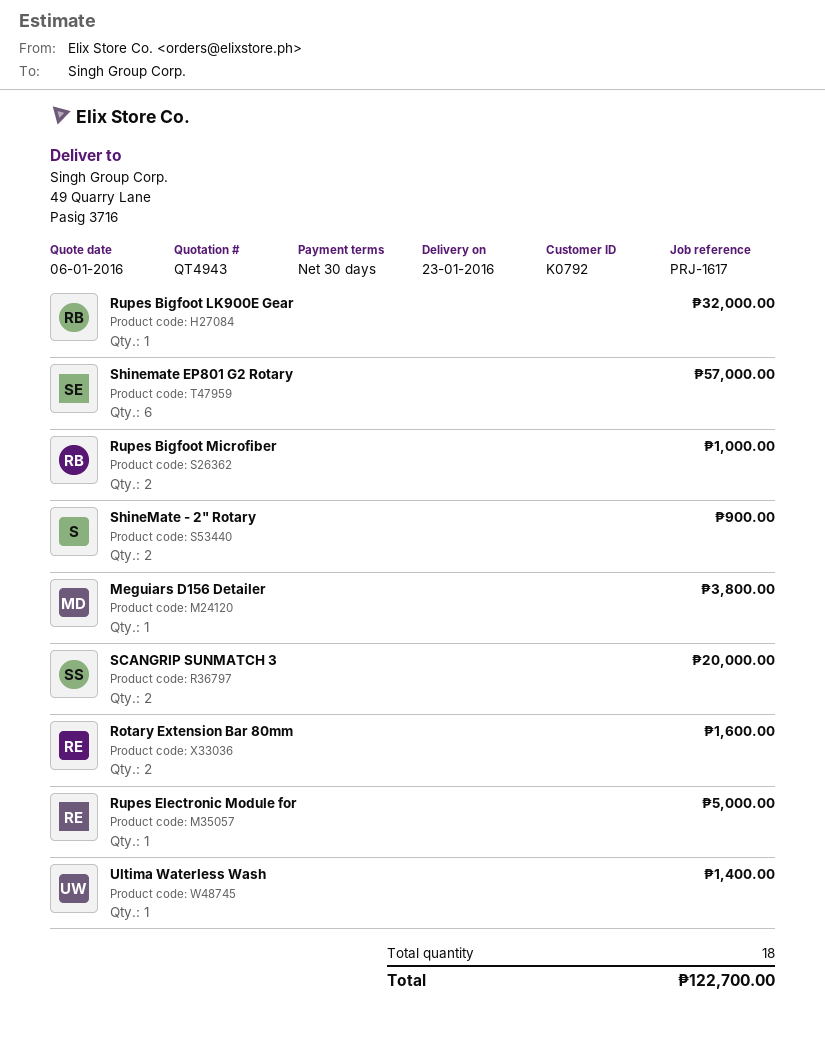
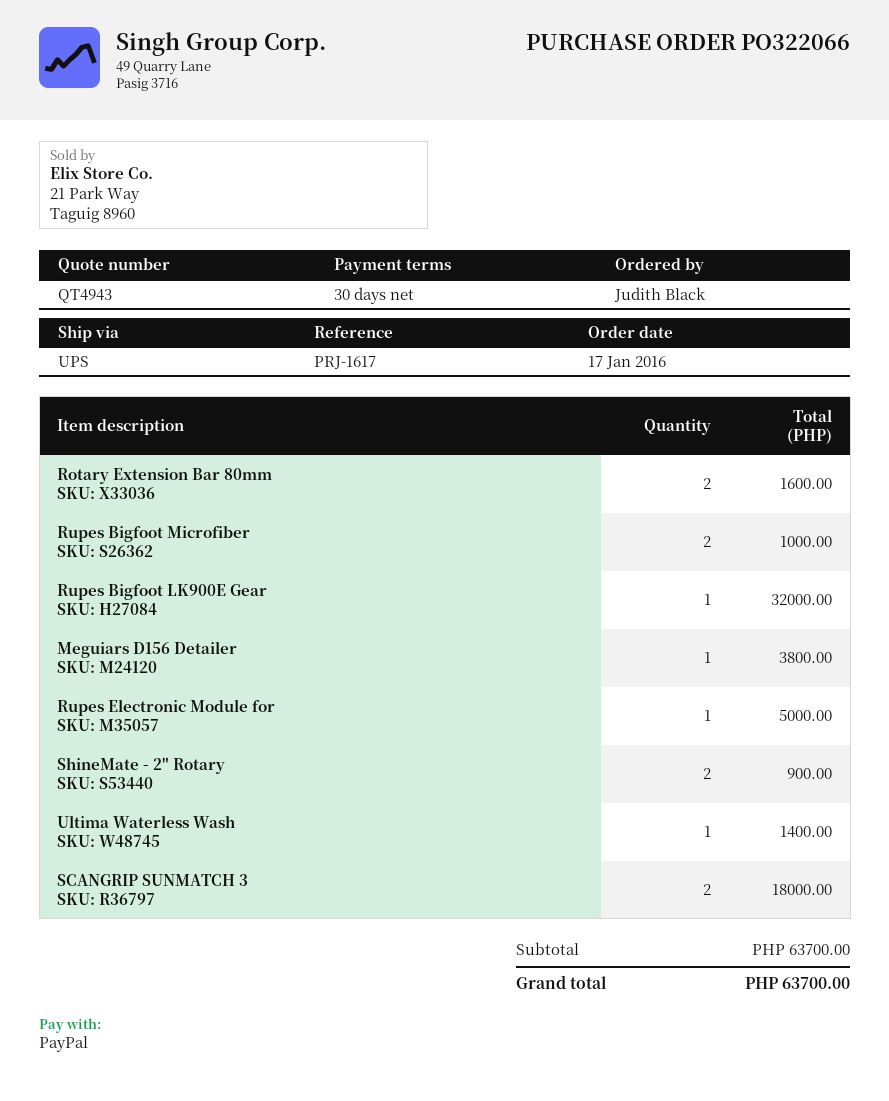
Shinemate EP801 G2 Rotary: 6 for 57000.00 -> none
SCANGRIP SUNMATCH 3: 2 for 20000.00 -> 2 for 18000.00
total: 122700.00 -> 63700.00

